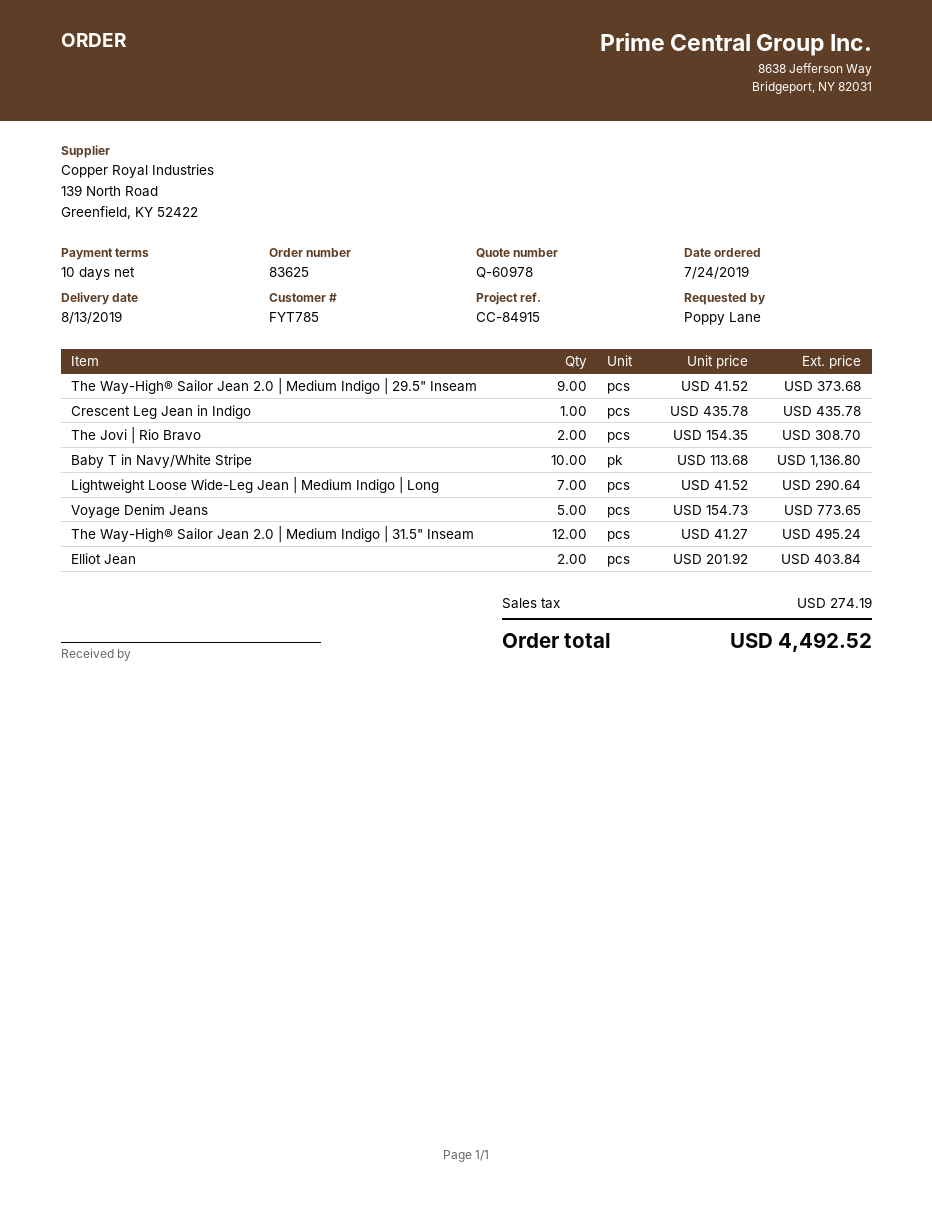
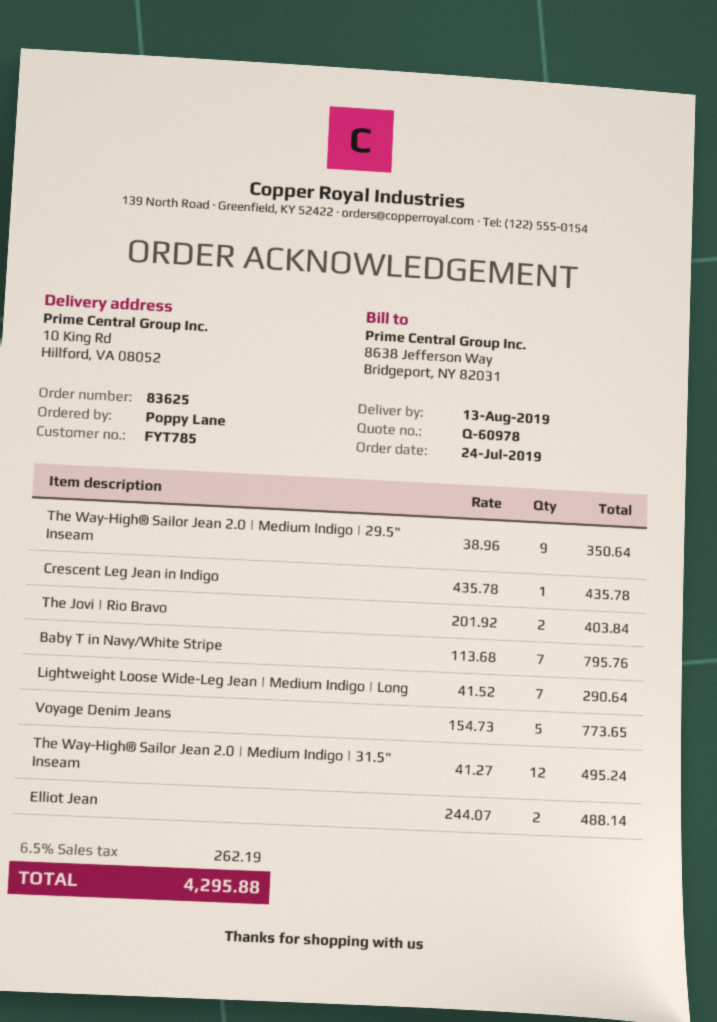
The Way-High® Sailor Jean 2.0 | Medium Indigo | 29.5" Inseam: 9 x 41.52 = 373.68 -> 9 x 38.96 = 350.64
The Jovi | Rio Bravo: 2 x 154.35 = 308.70 -> 2 x 201.92 = 403.84
Baby T in Navy/White Stripe: 10 x 113.68 = 1136.80 -> 7 x 113.68 = 795.76
Elliot Jean: 2 x 201.92 = 403.84 -> 2 x 244.07 = 488.14
tax: 274.19 -> 262.19
total: 4492.52 -> 4295.88

